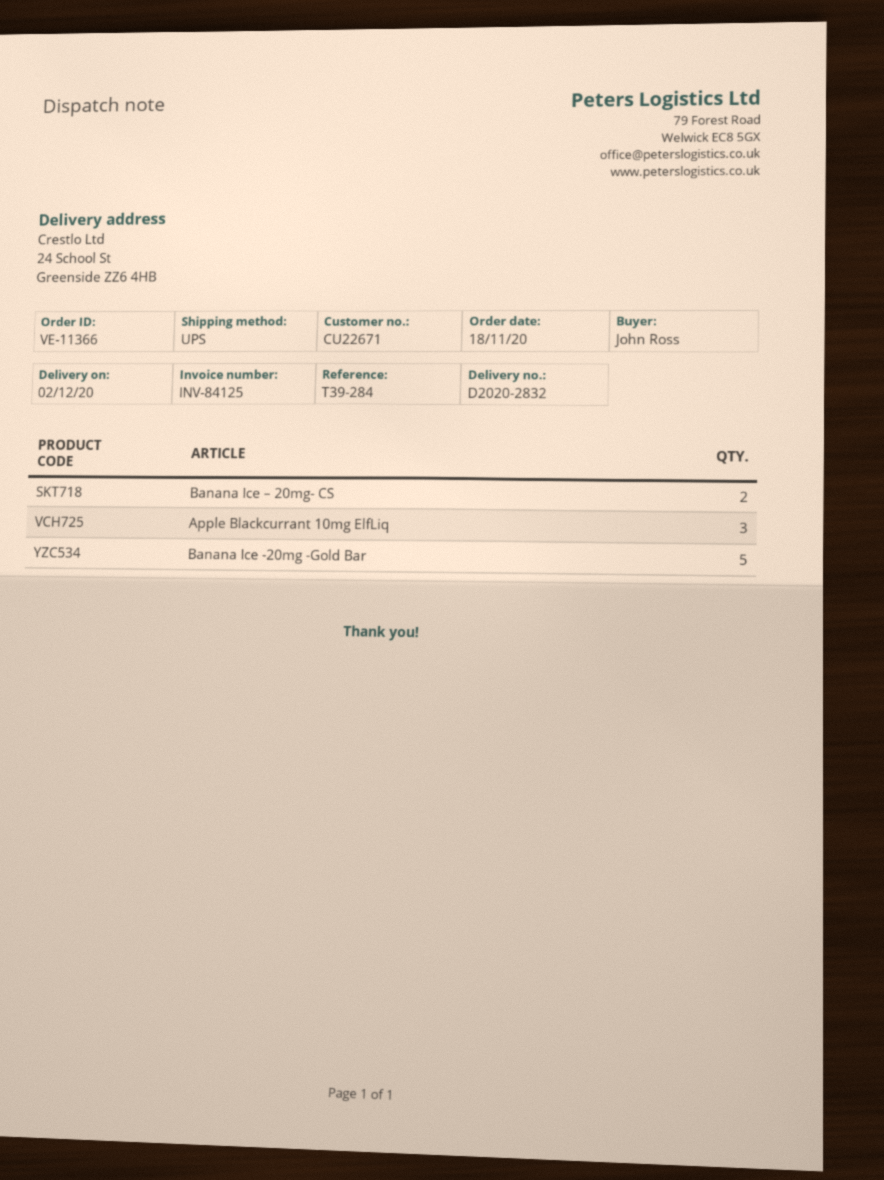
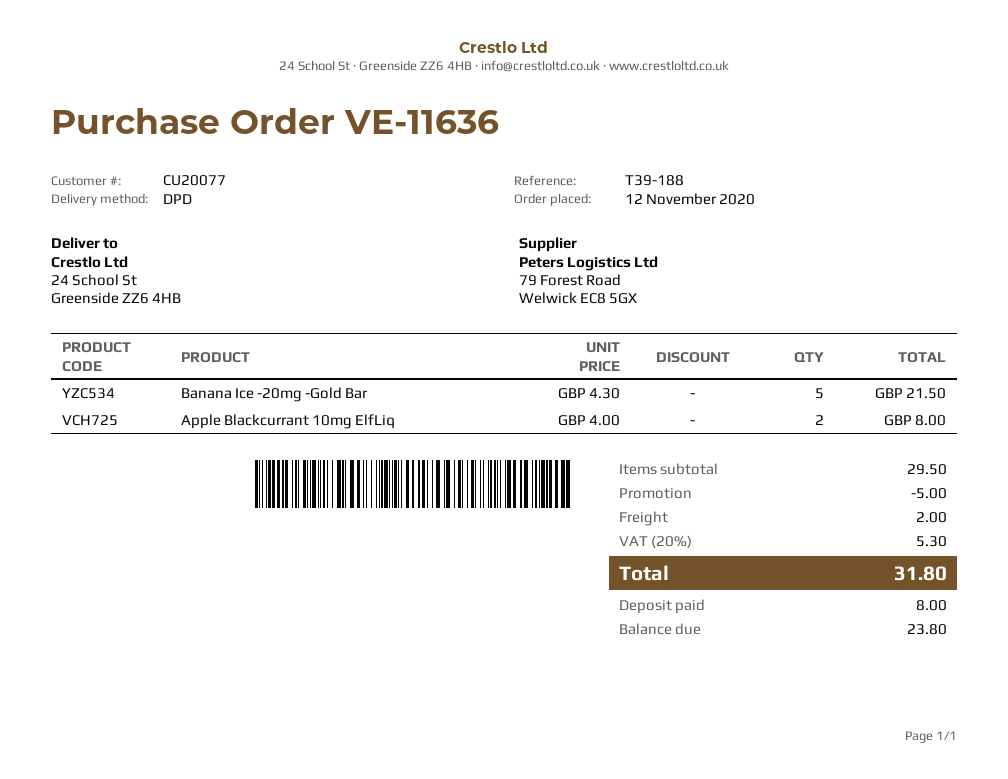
order number: VE-11366 -> VE-11636
order date: 2020-11-18 -> 2020-11-12
customer number: CU22671 -> CU20077
reference: T39-284 -> T39-188
shipping method: UPS -> DPD
Banana Ice – 20mg- CS: 2 -> none
Apple Blackcurrant 10mg ElfLiq: 3 -> 2

